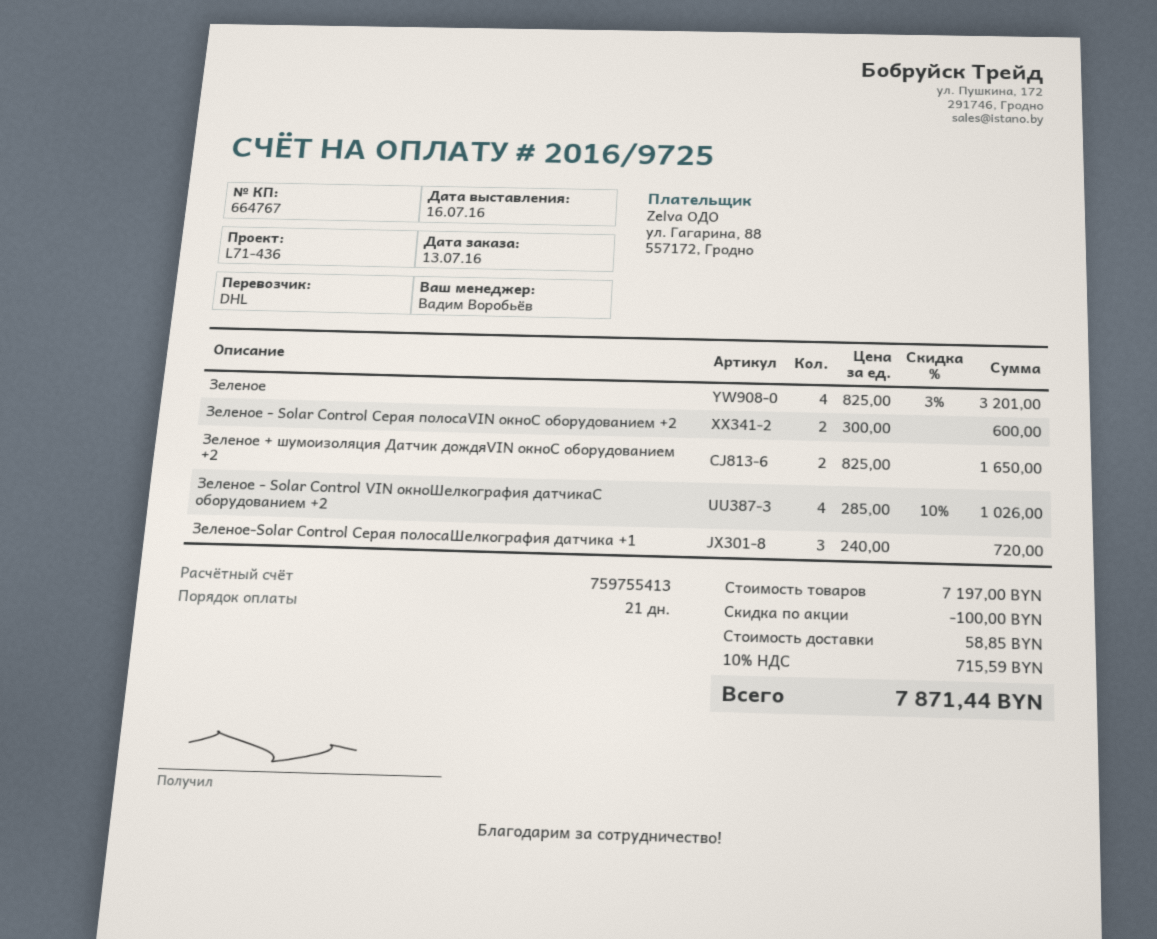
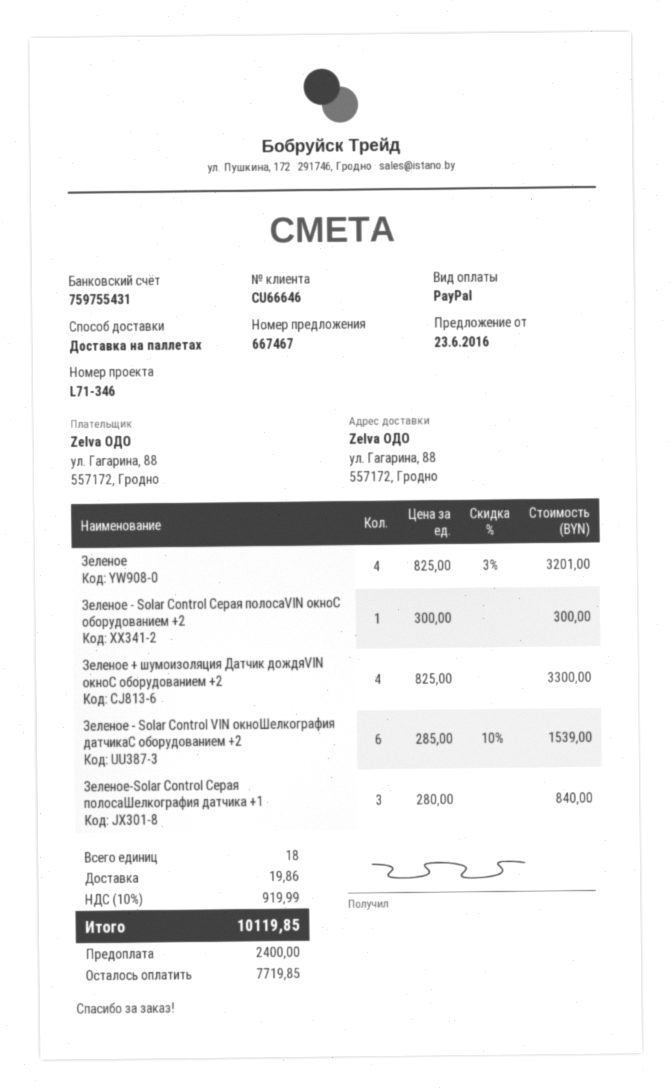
quote number: 664767 -> 667467
reference: L71-436 -> L71-346
bank account: 759755413 -> 759755431
shipping method: DHL -> pallet freight
Зеленое - Solar Control Серая полосаVIN окноС оборудованием +2: 2 x 300.00 = 600.00 -> 1 x 300.00 = 300.00
Зеленое + шумоизоляция Датчик дождяVIN окноС оборудованием +2: 2 x 825.00 = 1650.00 -> 4 x 825.00 = 3300.00
Зеленое - Solar Control VIN окноШелкография датчикаС оборудованием +2: 4 x 285.00 - 10% = 1026.00 -> 6 x 285.00 - 10% = 1539.00
Зеленое-Solar Control Серая полосаШелкография датчика +1: 3 x 240.00 = 720.00 -> 3 x 280.00 = 840.00
discount: 100.00 -> none
shipping: 58.85 -> 19.86
tax: 10% = 715.59 -> 10% = 919.99
total: 7871.44 -> 10119.85

